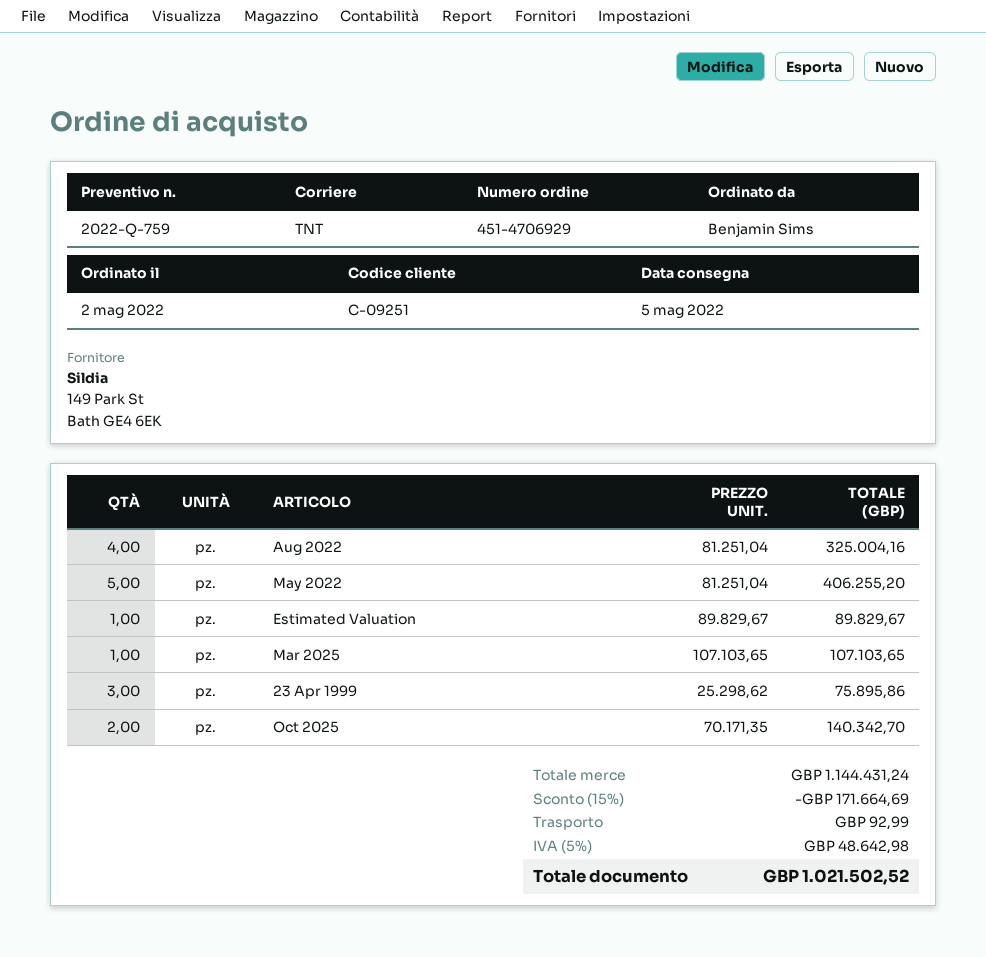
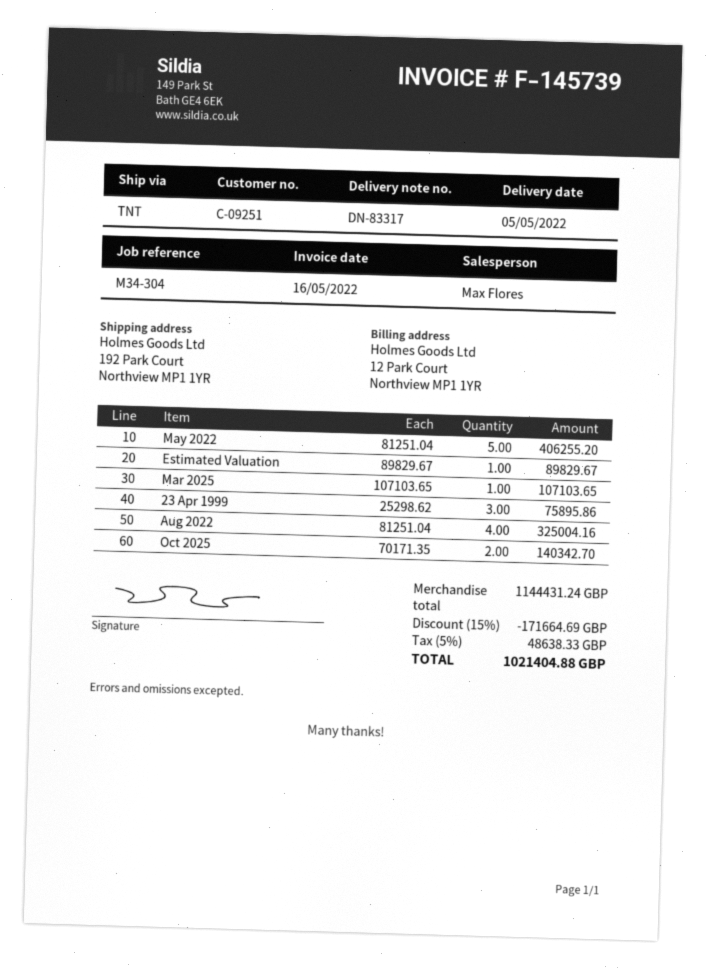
shipping: 92.99 -> none
tax: 5% = 48642.98 -> 5% = 48638.33
total: 1021502.52 -> 1021404.88

